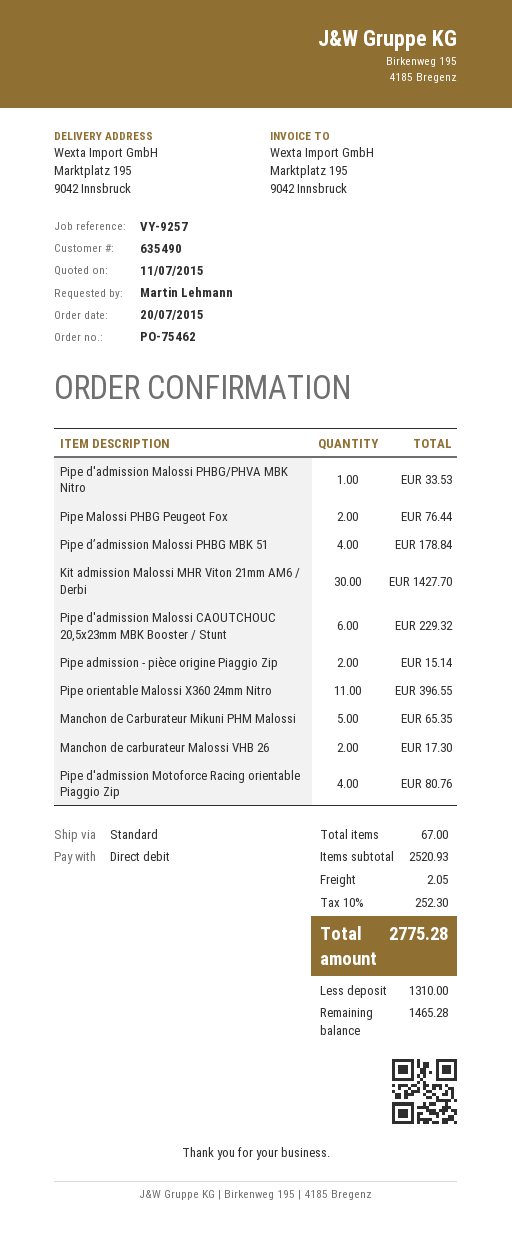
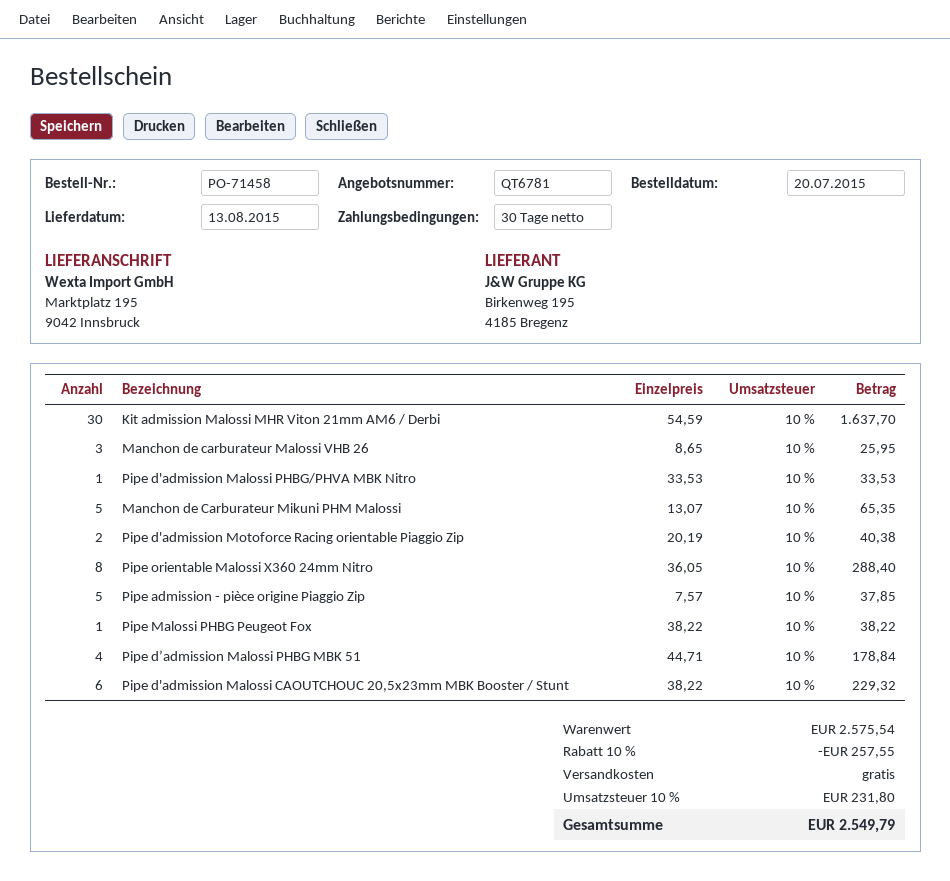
order number: PO-75462 -> PO-71458
Pipe Malossi PHBG Peugeot Fox: 2 for 76.44 -> 1 for 38.22
Kit admission Malossi MHR Viton 21mm AM6 / Derbi: 30 for 1427.70 -> 30 for 1637.70
Pipe admission - pièce origine Piaggio Zip: 2 for 15.14 -> 5 for 37.85
Pipe orientable Malossi X360 24mm Nitro: 11 for 396.55 -> 8 for 288.40
Manchon de carburateur Malossi VHB 26: 2 for 17.30 -> 3 for 25.95
Pipe d'admission Motoforce Racing orientable Piaggio Zip: 4 for 80.76 -> 2 for 40.38
subtotal: 2520.93 -> 2575.54
discount: none -> 10% = 257.55
shipping: 2.05 -> 0.00
tax: 10% = 252.30 -> 10% = 231.80
total: 2775.28 -> 2549.79

